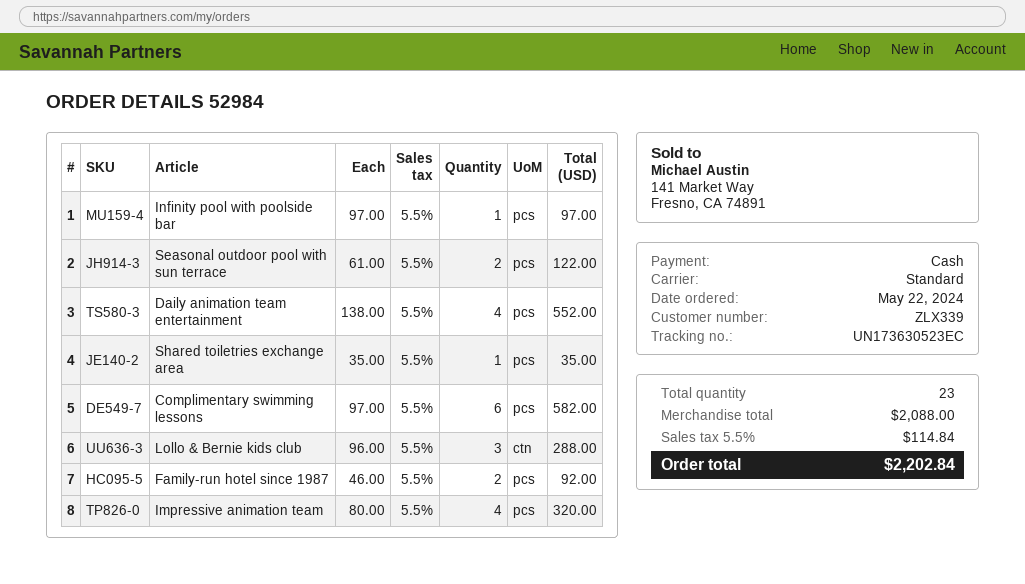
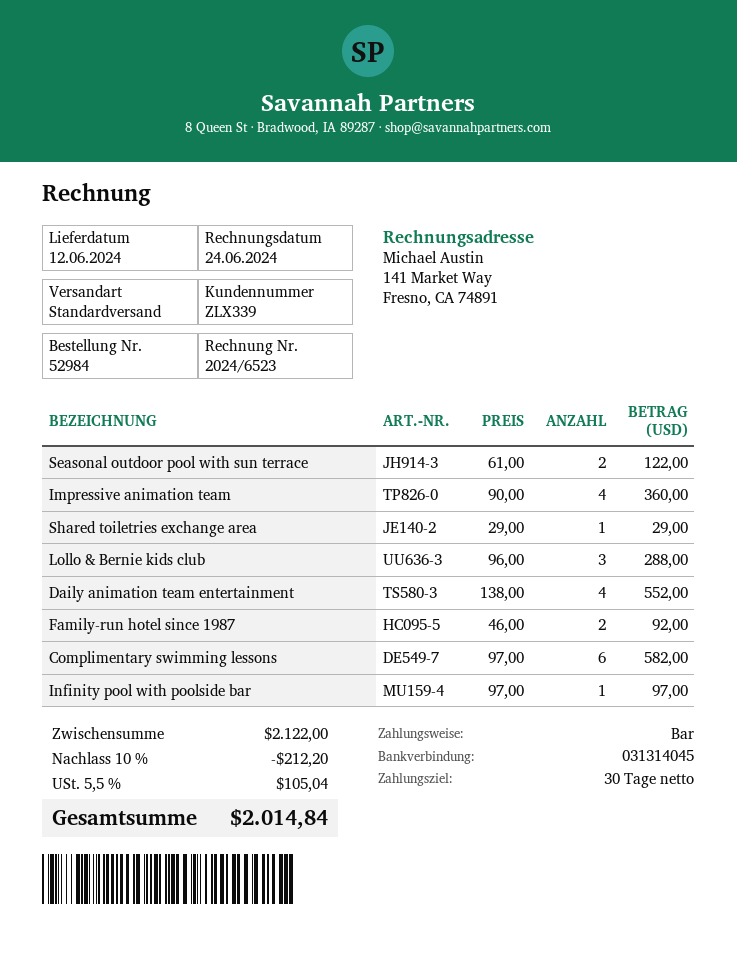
Shared toiletries exchange area: 1 x 35.00 = 35.00 -> 1 x 29.00 = 29.00
Impressive animation team: 4 x 80.00 = 320.00 -> 4 x 90.00 = 360.00
subtotal: 2088.00 -> 2122.00
discount: none -> 10% = 212.20
tax: 5.5% = 114.84 -> 5.5% = 105.04
total: 2202.84 -> 2014.84

